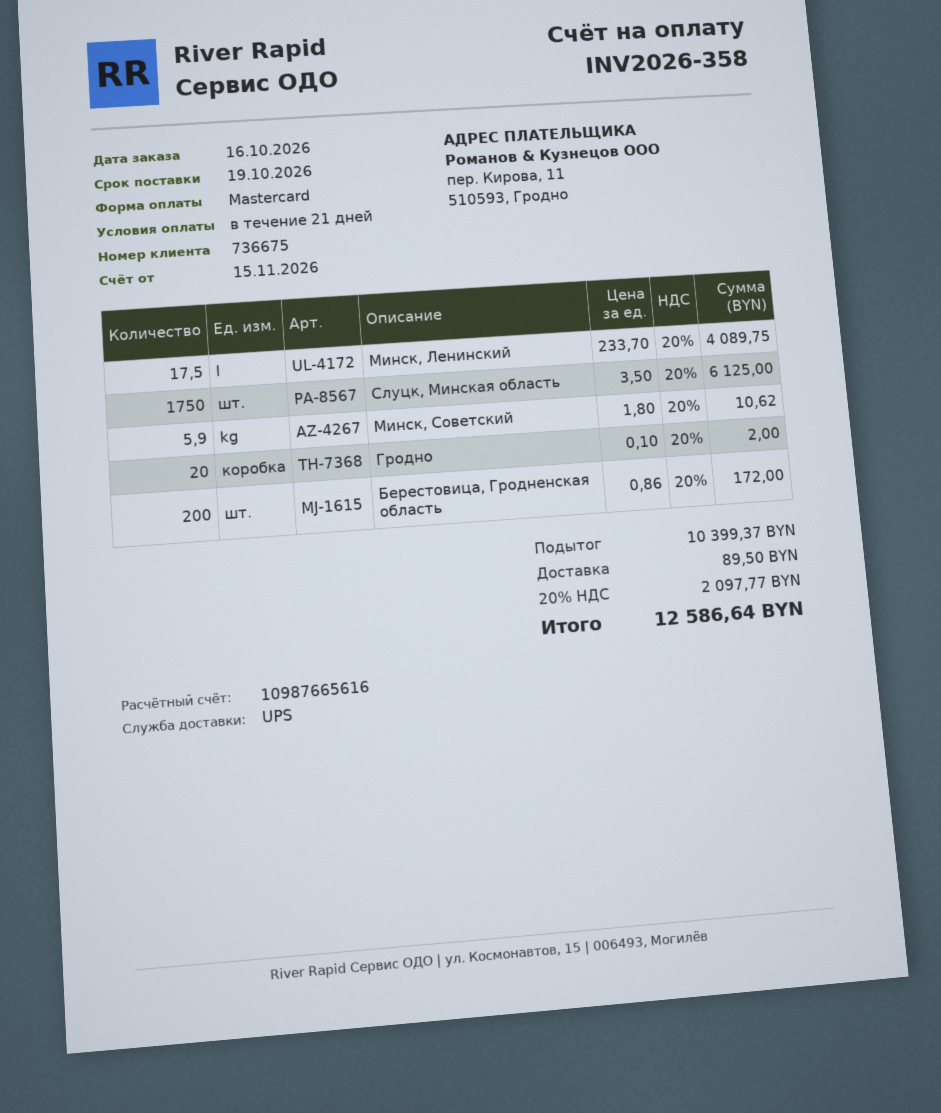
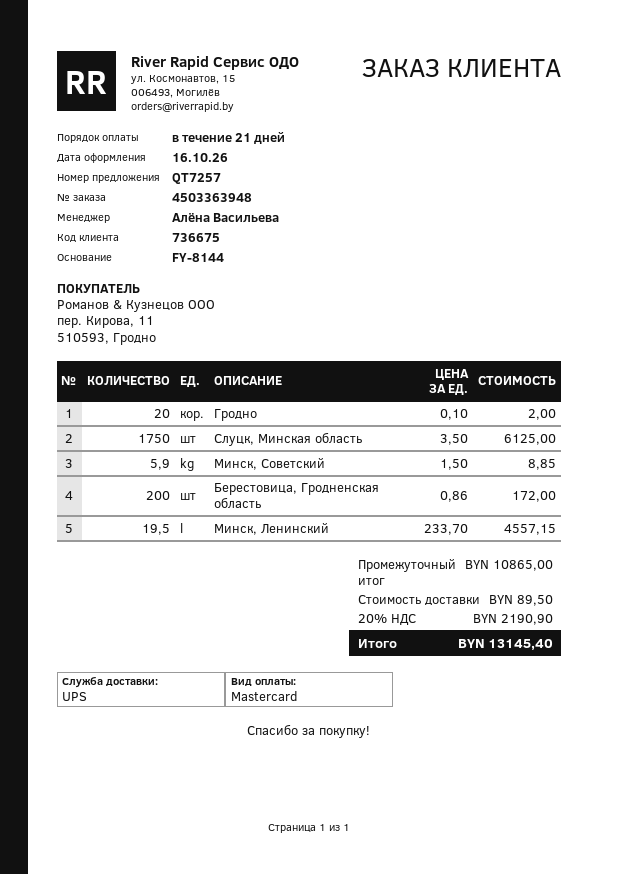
Минск, Ленинский: 17.5 x 233.70 = 4089.75 -> 19.5 x 233.70 = 4557.15
Минск, Советский: 5.9 x 1.80 = 10.62 -> 5.9 x 1.50 = 8.85
subtotal: 10399.37 -> 10865.00
tax: 20% = 2097.77 -> 20% = 2190.90
total: 12586.64 -> 13145.40

